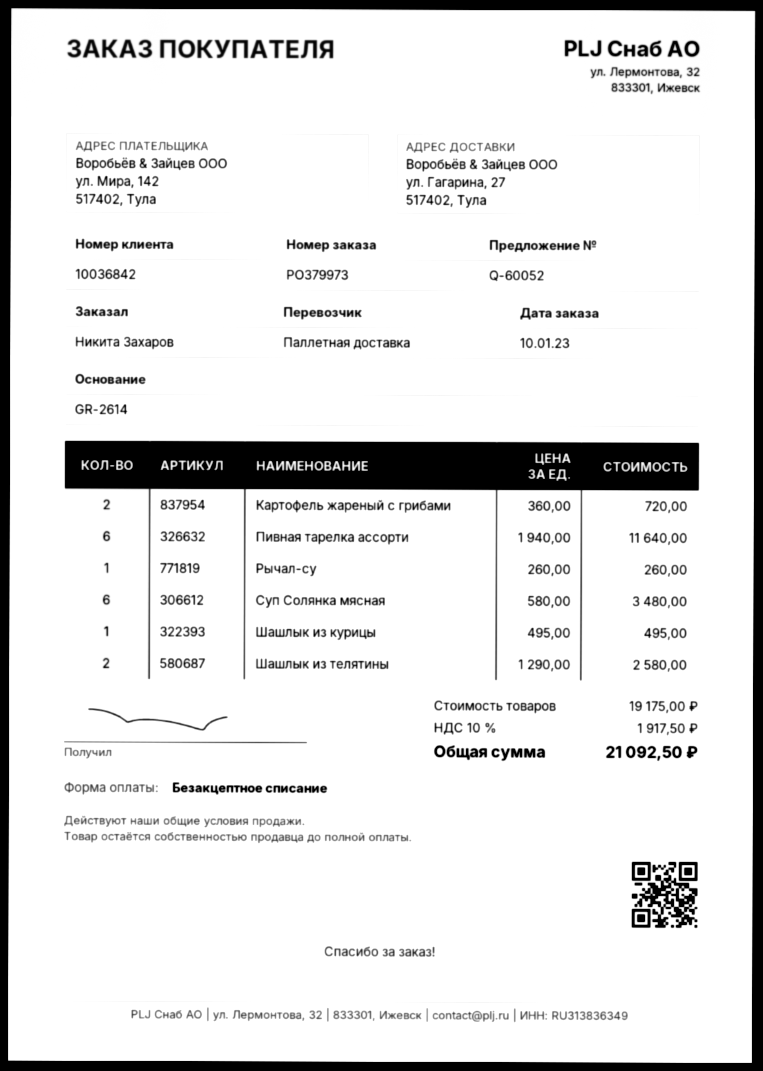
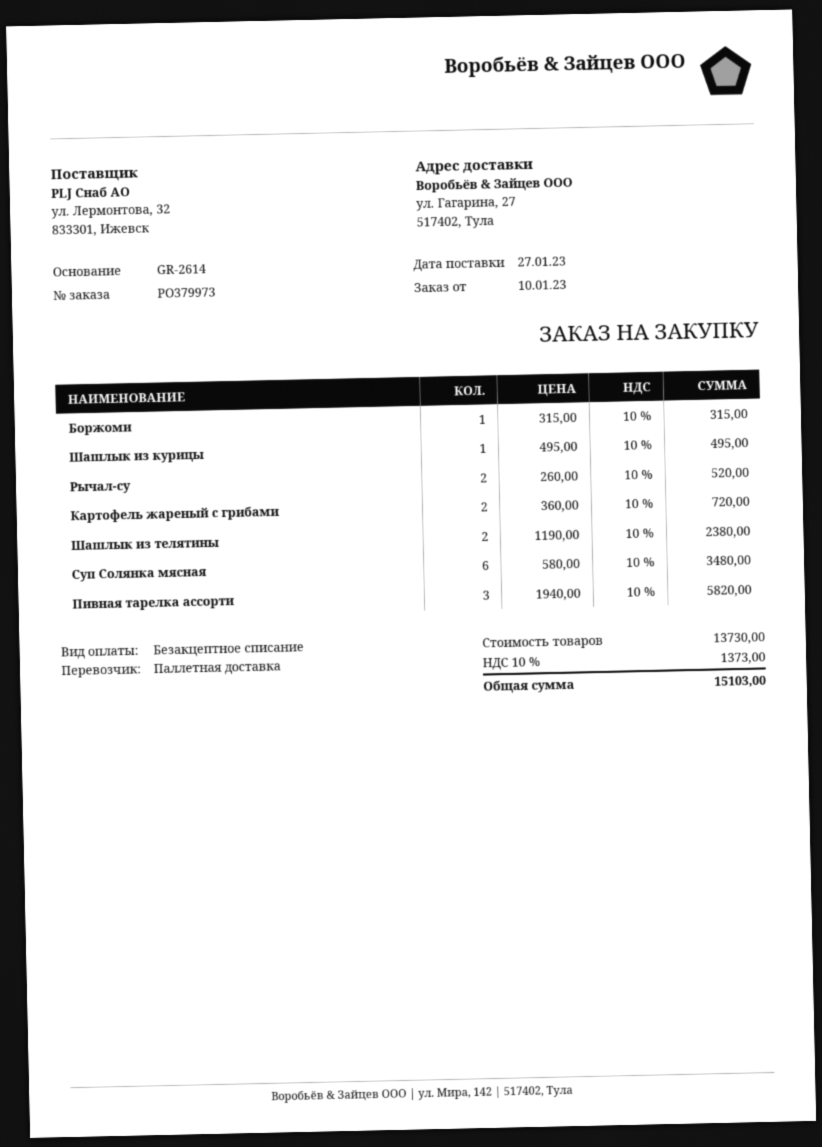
Пивная тарелка ассорти: 6 x 1940.00 = 11640.00 -> 3 x 1940.00 = 5820.00
Рычал-су: 1 x 260.00 = 260.00 -> 2 x 260.00 = 520.00
Шашлык из телятины: 2 x 1290.00 = 2580.00 -> 2 x 1190.00 = 2380.00
Боржоми: none -> 1 x 315.00 = 315.00
subtotal: 19175.00 -> 13730.00
tax: 10% = 1917.50 -> 10% = 1373.00
total: 21092.50 -> 15103.00

